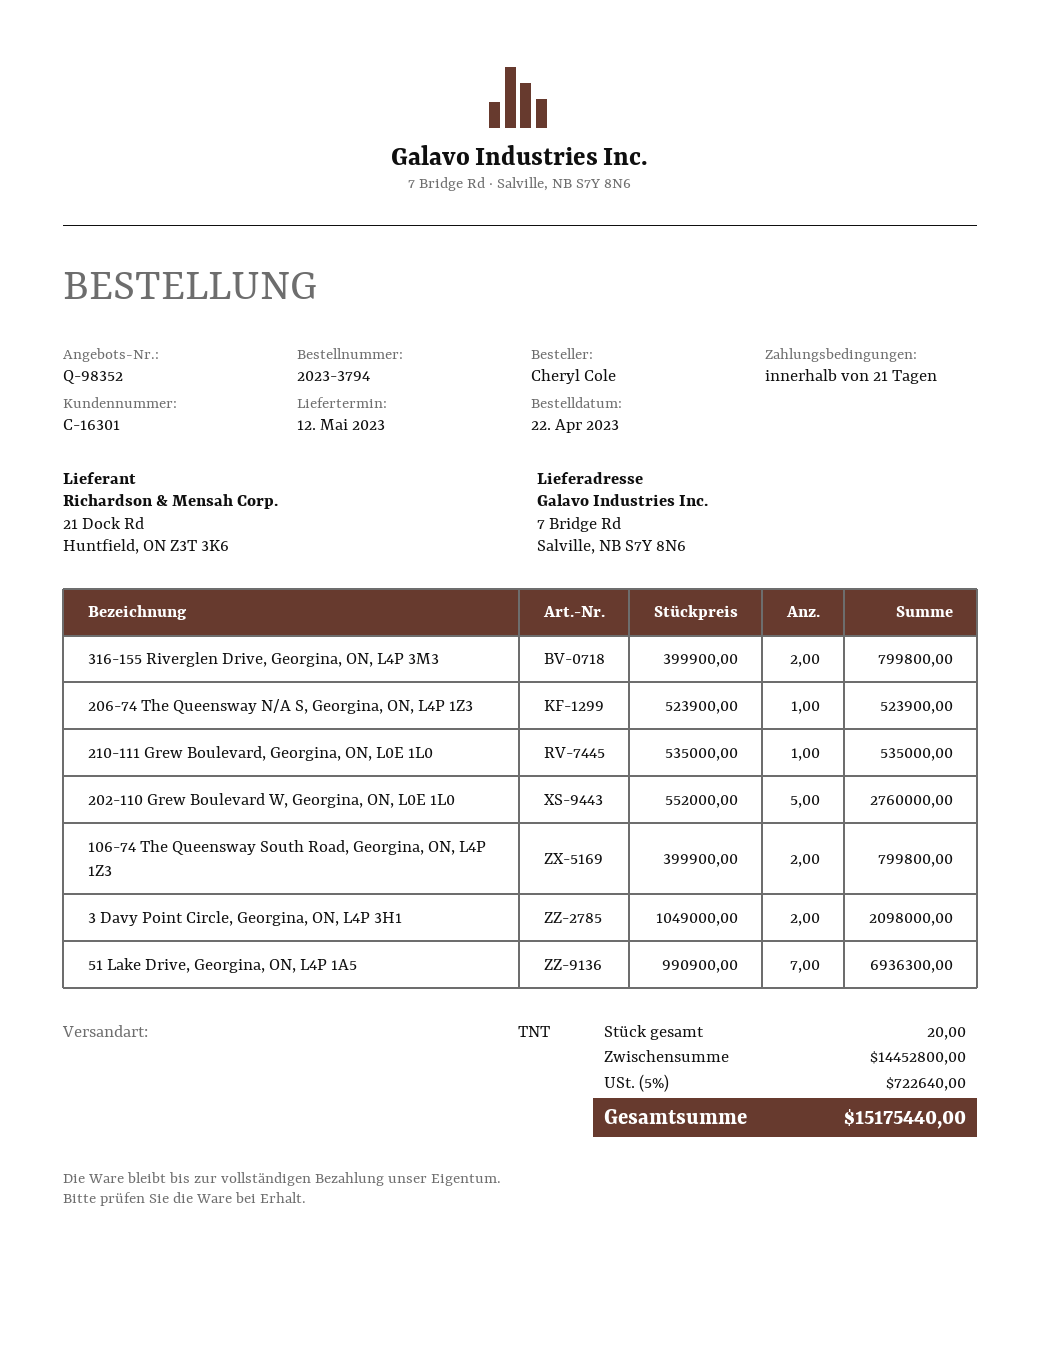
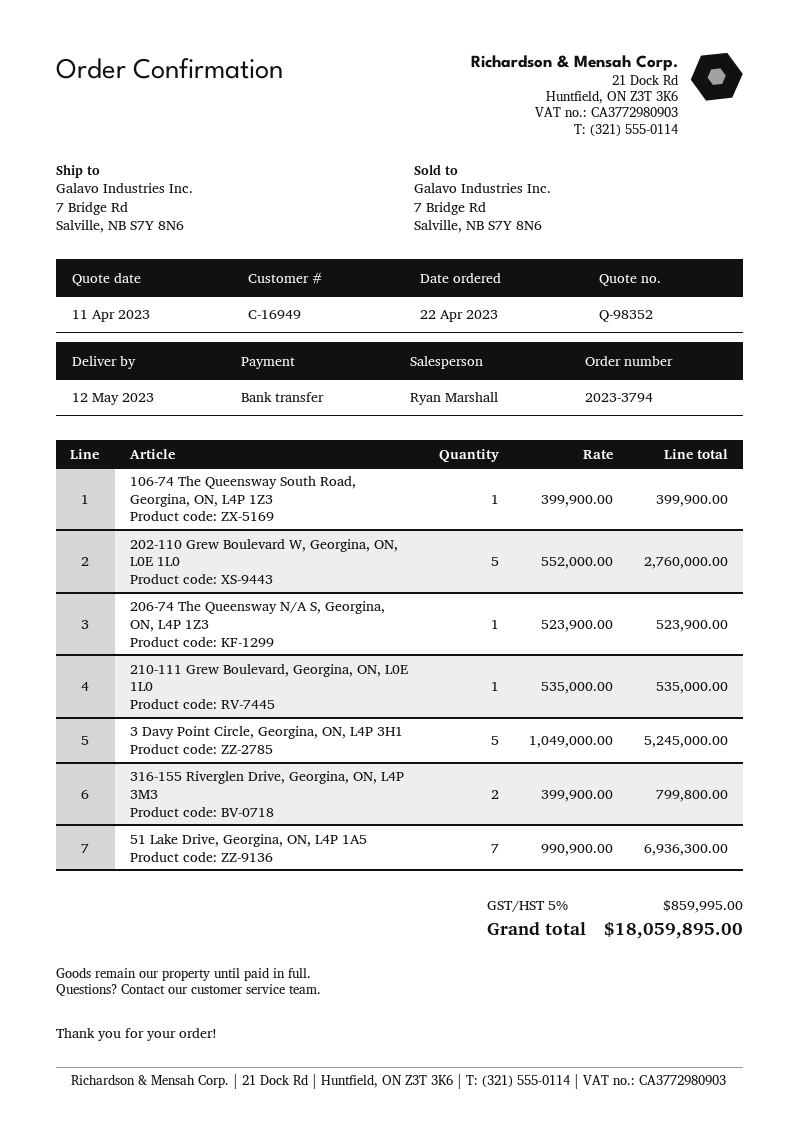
customer number: C-16301 -> C-16949
106-74 The Queensway South Road, Georgina, ON, L4P 1Z3: 2 x 399900.00 = 799800.00 -> 1 x 399900.00 = 399900.00
3 Davy Point Circle, Georgina, ON, L4P 3H1: 2 x 1049000.00 = 2098000.00 -> 5 x 1049000.00 = 5245000.00
tax: 5% = 722640.00 -> 5% = 859995.00
total: 15175440.00 -> 18059895.00

